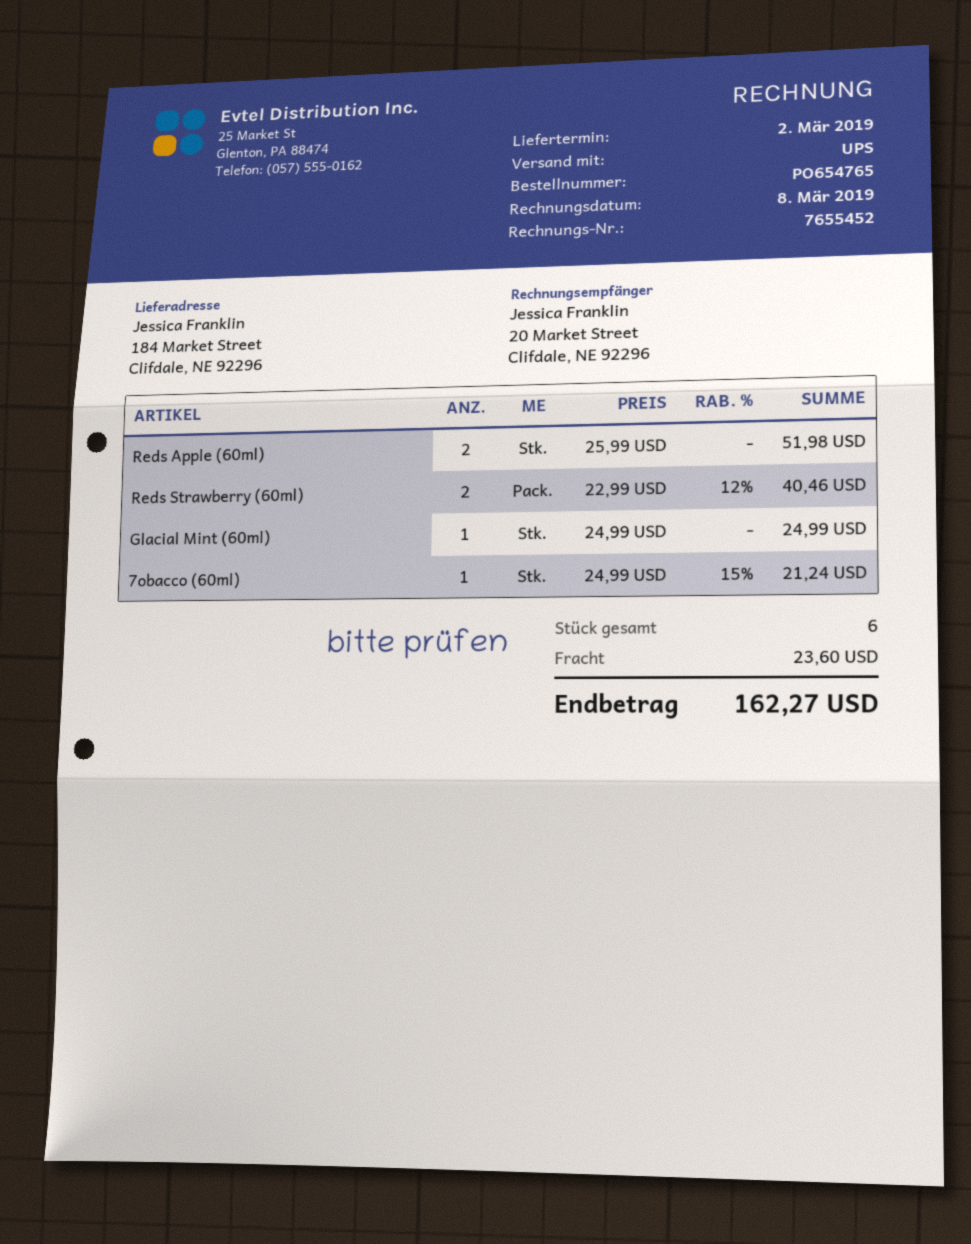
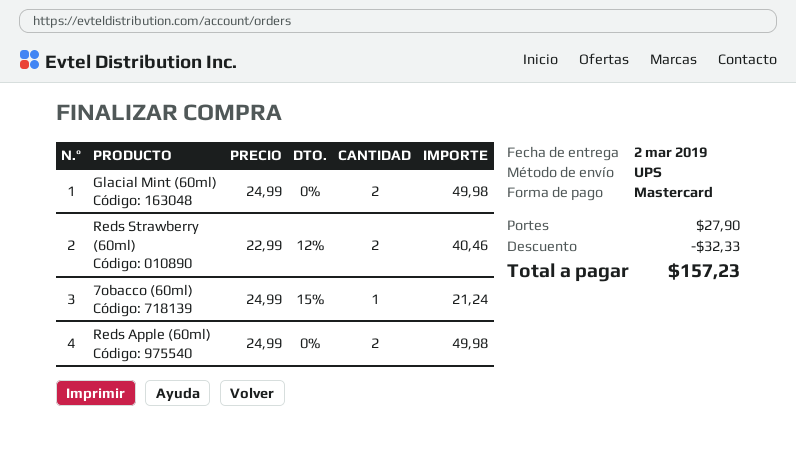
Reds Apple (60ml): 2 x 25.99 = 51.98 -> 2 x 24.99 = 49.98
Glacial Mint (60ml): 1 x 24.99 = 24.99 -> 2 x 24.99 = 49.98
discount: none -> 32.33
shipping: 23.60 -> 27.90
total: 162.27 -> 157.23

